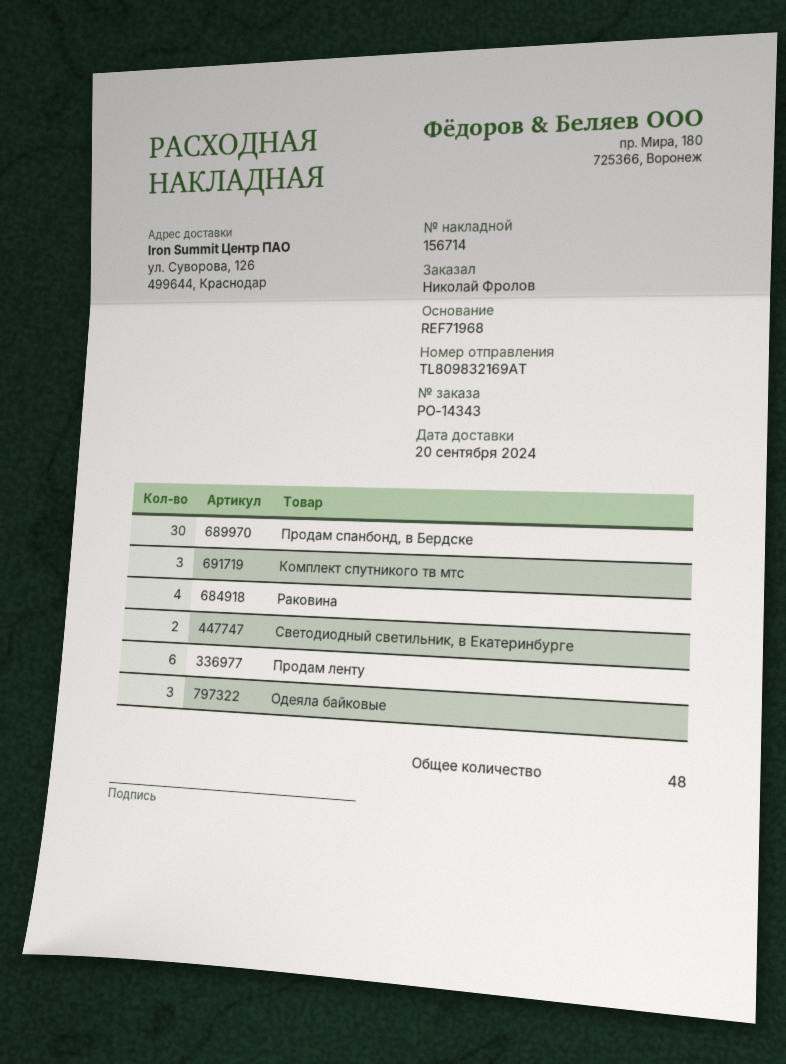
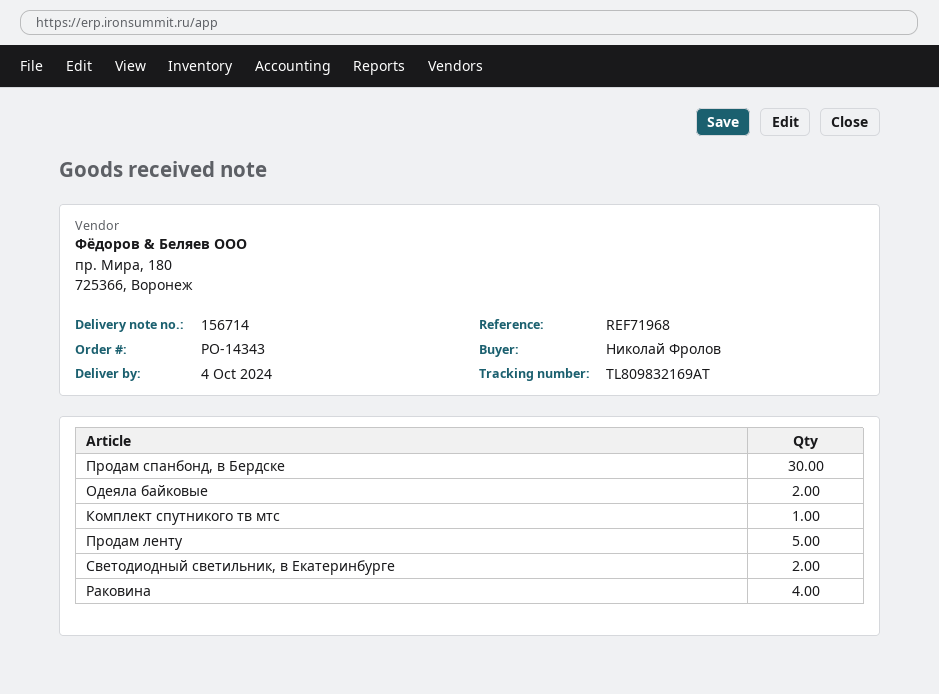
delivery date: 2024-09-20 -> 2024-10-04
Комплект спутникого тв мтс: 3 -> 1
Продам ленту: 6 -> 5
Одеяла байковые: 3 -> 2

